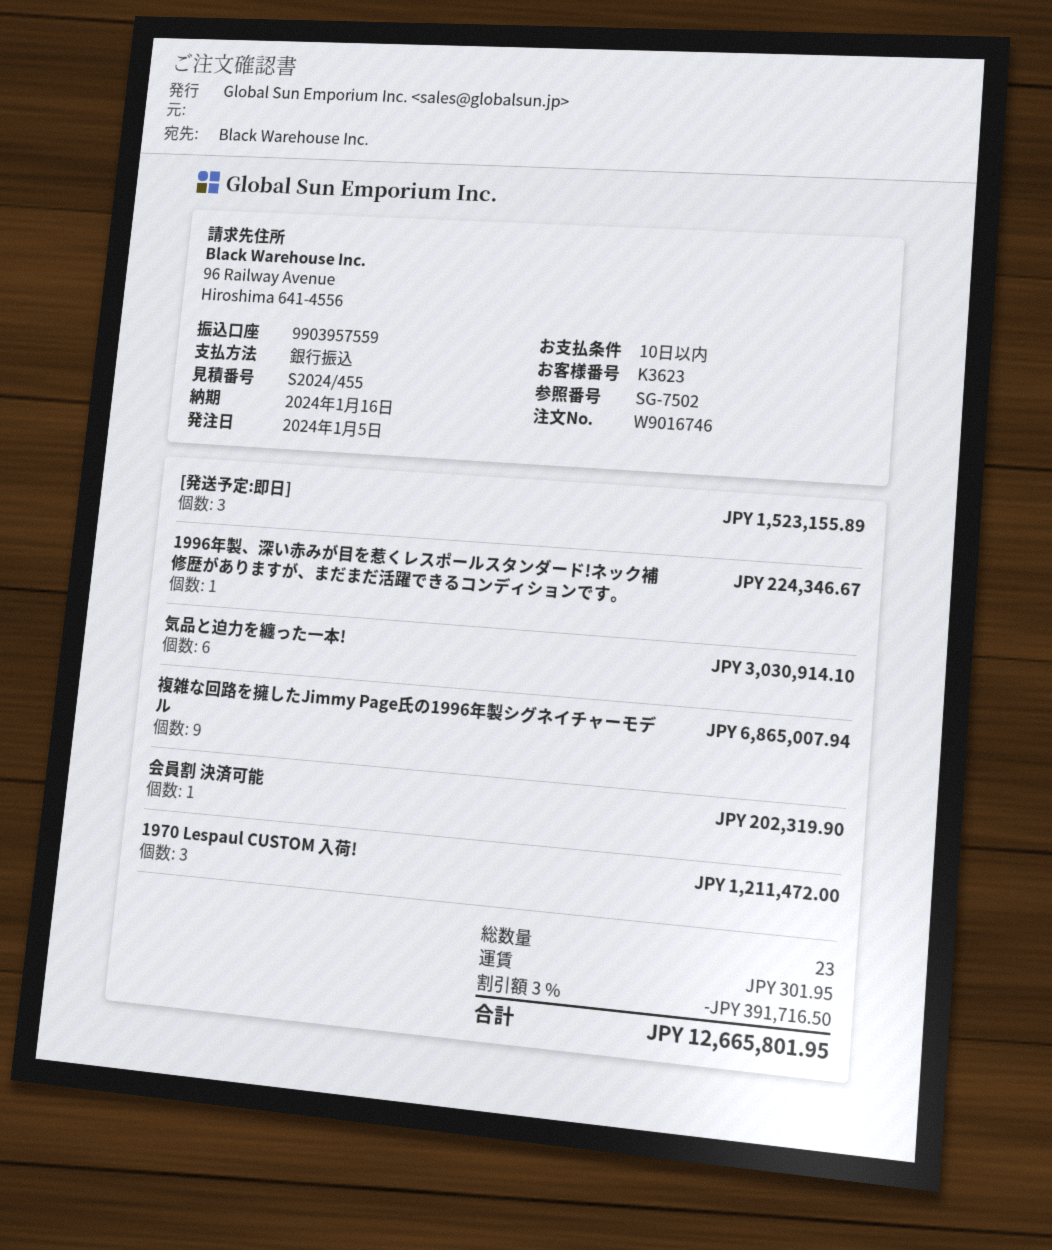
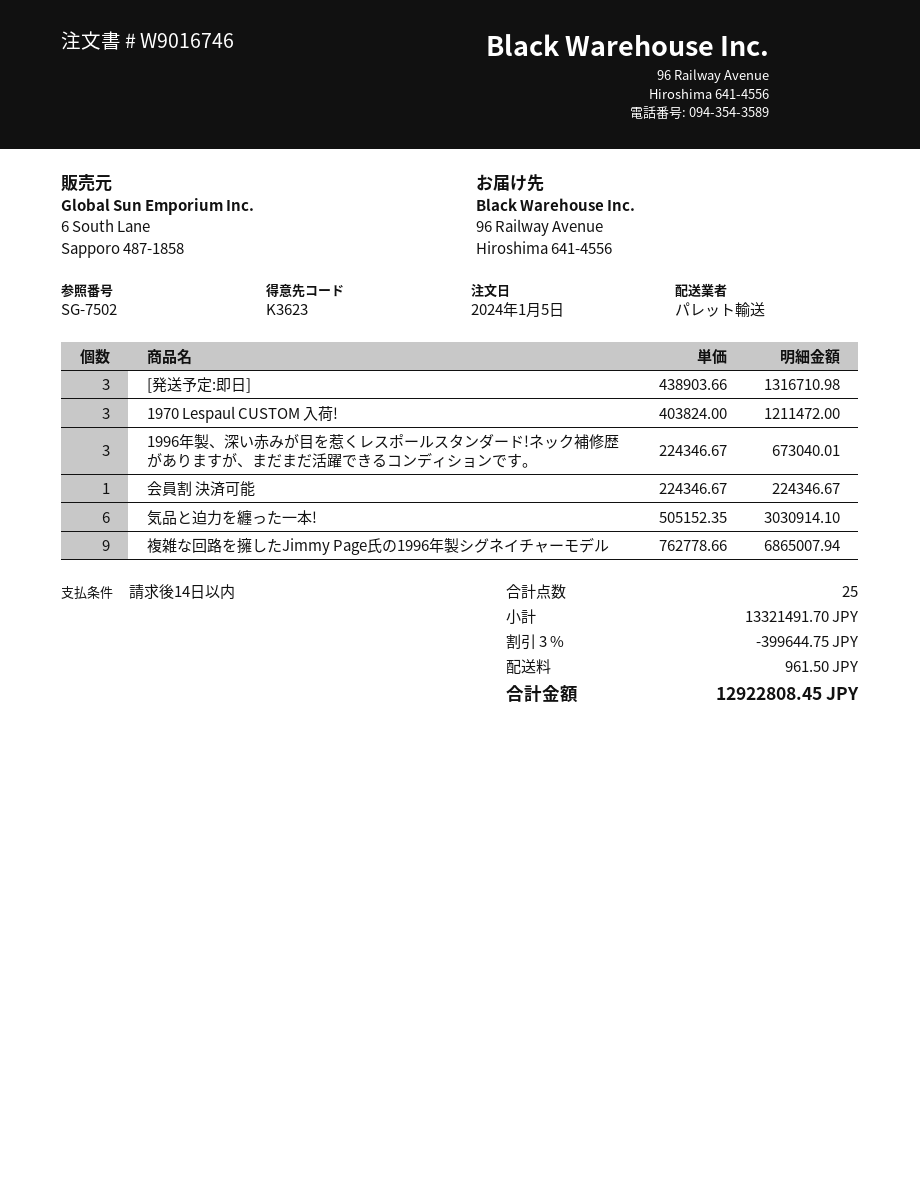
payment terms: 10 days -> 14 days
[発送予定:即日]: 3 for 1523155.89 -> 3 for 1316710.98
1996年製、深い赤みが目を惹くレスポールスタンダード!ネック補修歴がありますが、まだまだ活躍できるコンディションです。: 1 for 224346.67 -> 3 for 673040.01
会員割 決済可能: 1 for 202319.90 -> 1 for 224346.67
total quantity: 23 -> 25
discount: 3% = 391716.50 -> 3% = 399644.75
shipping: 301.95 -> 961.50
total: 12665801.95 -> 12922808.45

